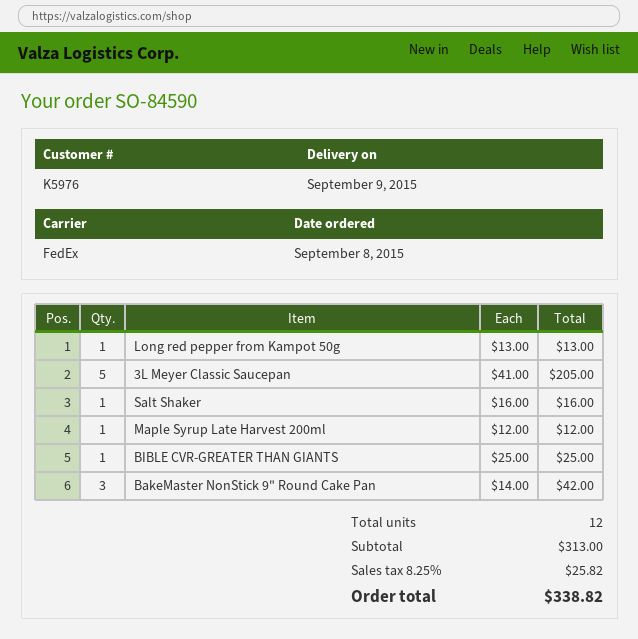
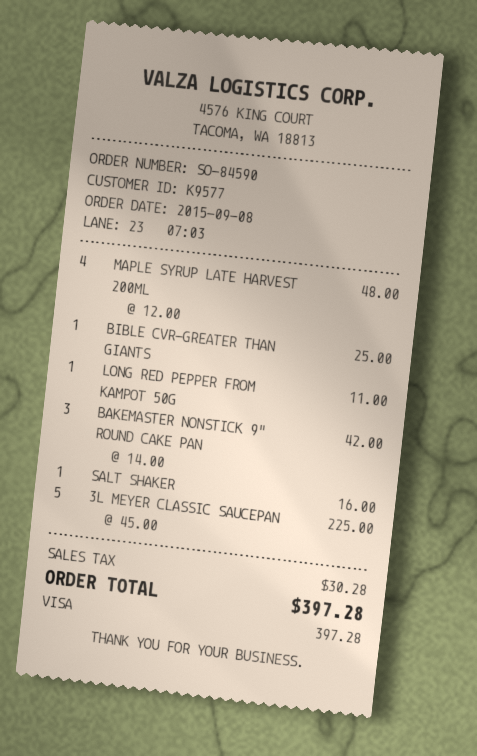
customer number: K5976 -> K9577
Long red pepper from Kampot 50g: 1 x 13.00 = 13.00 -> 1 x 11.00 = 11.00
3L Meyer Classic Saucepan: 5 x 41.00 = 205.00 -> 5 x 45.00 = 225.00
Maple Syrup Late Harvest 200ml: 1 x 12.00 = 12.00 -> 4 x 12.00 = 48.00
tax: 25.82 -> 30.28
total: 338.82 -> 397.28

